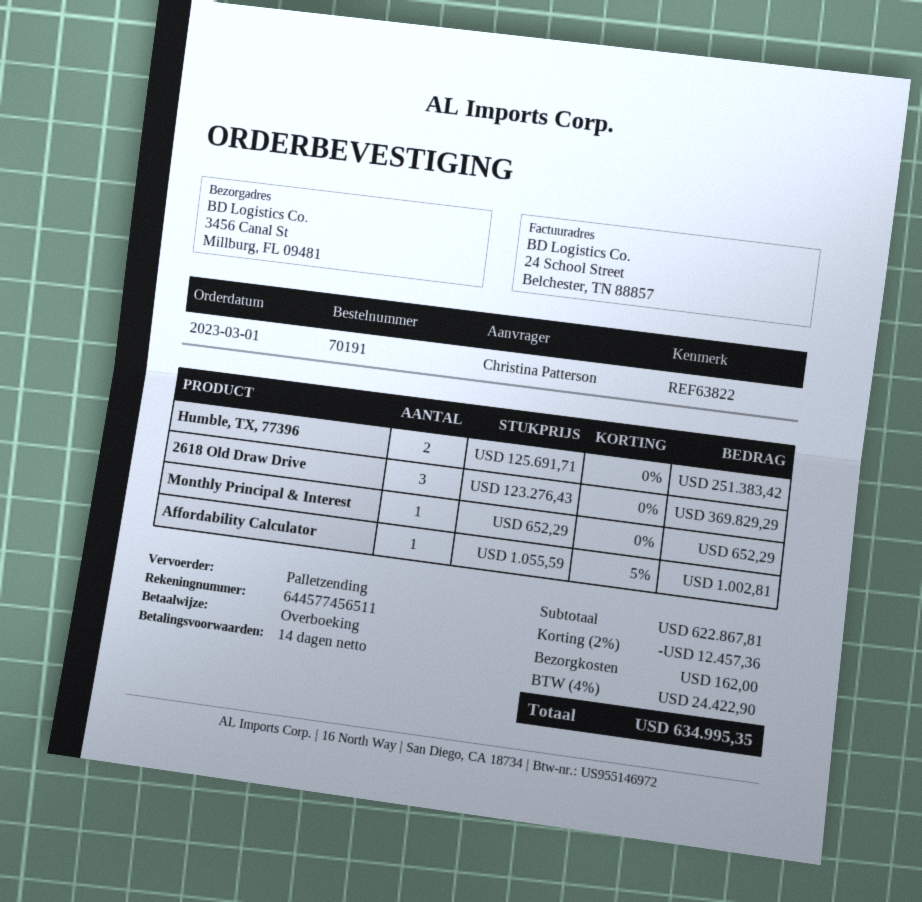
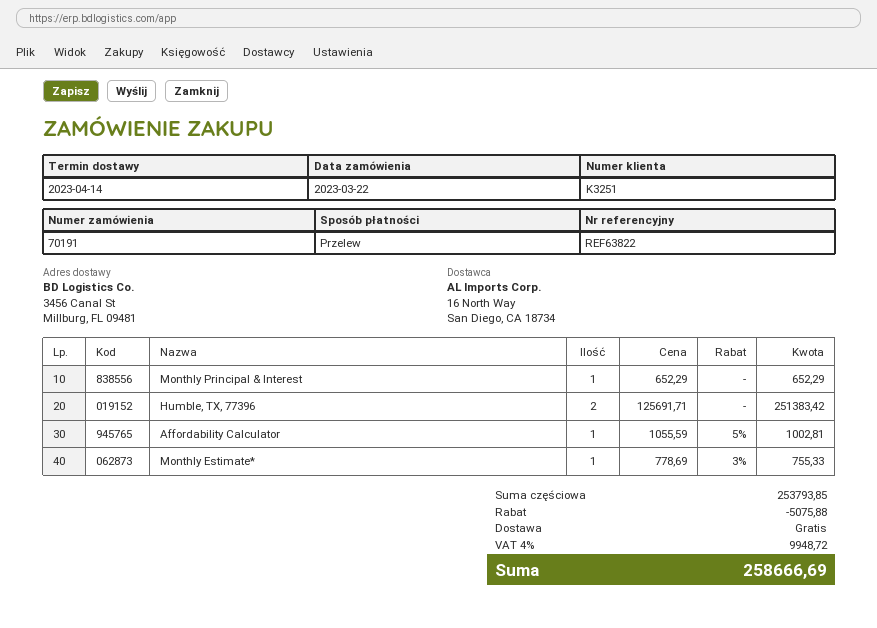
order date: 2023-03-01 -> 2023-03-22
2618 Old Draw Drive: 3 x 123276.43 = 369829.29 -> none
Monthly Estimate*: none -> 1 x 778.69 - 3% = 755.33
subtotal: 622867.81 -> 253793.85
discount: 12457.36 -> 5075.88
shipping: 162.00 -> 0.00
tax: 4% = 24422.90 -> 4% = 9948.72
total: 634995.35 -> 258666.69

